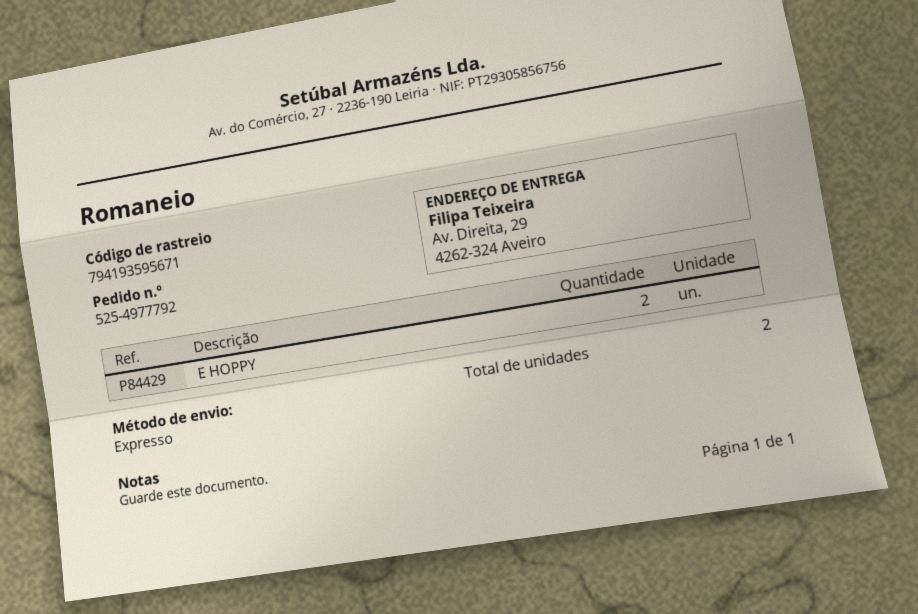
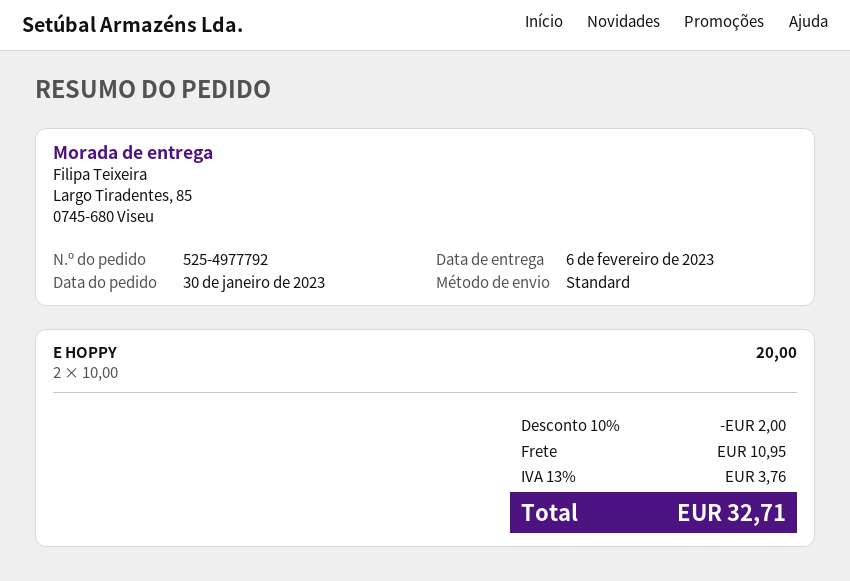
shipping method: express -> standard
ship to: Av. Direita, 29, 4262-324 Aveiro -> Largo Tiradentes, 85, 0745-680 Viseu

